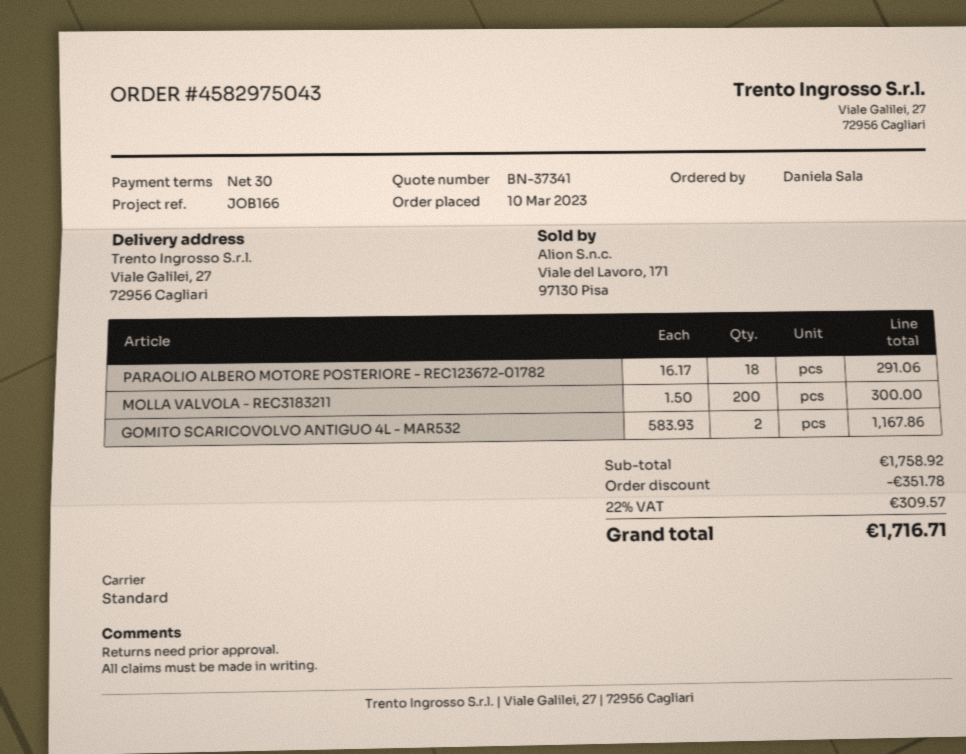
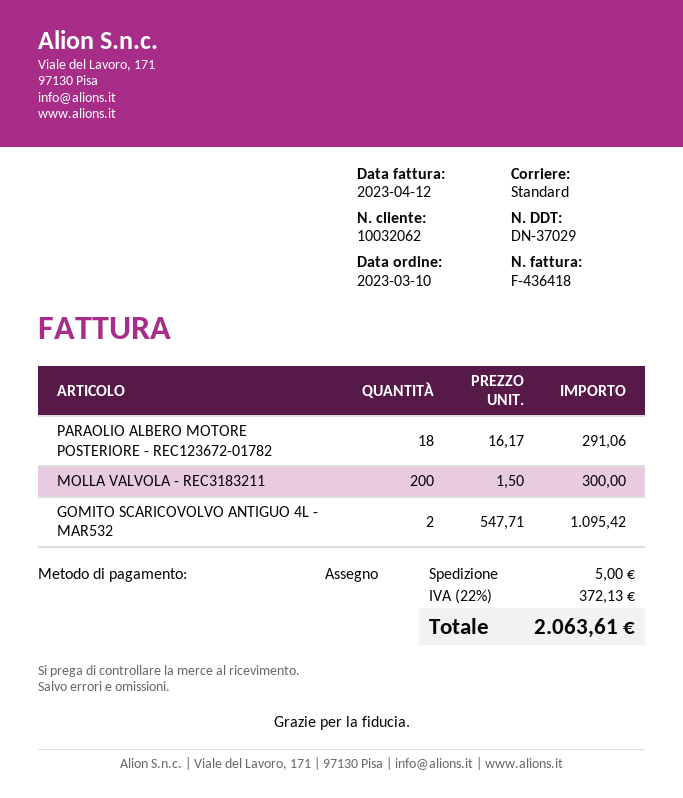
GOMITO SCARICOVOLVO ANTIGUO 4L - MAR532: 2 x 583.93 = 1167.86 -> 2 x 547.71 = 1095.42
discount: 351.78 -> none
shipping: none -> 5.00
tax: 22% = 309.57 -> 22% = 372.13
total: 1716.71 -> 2063.61

